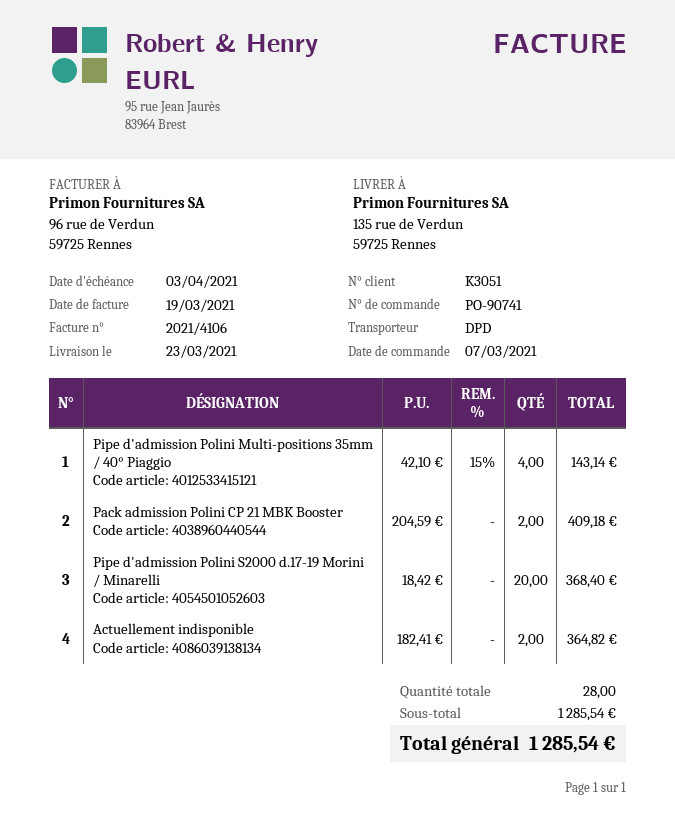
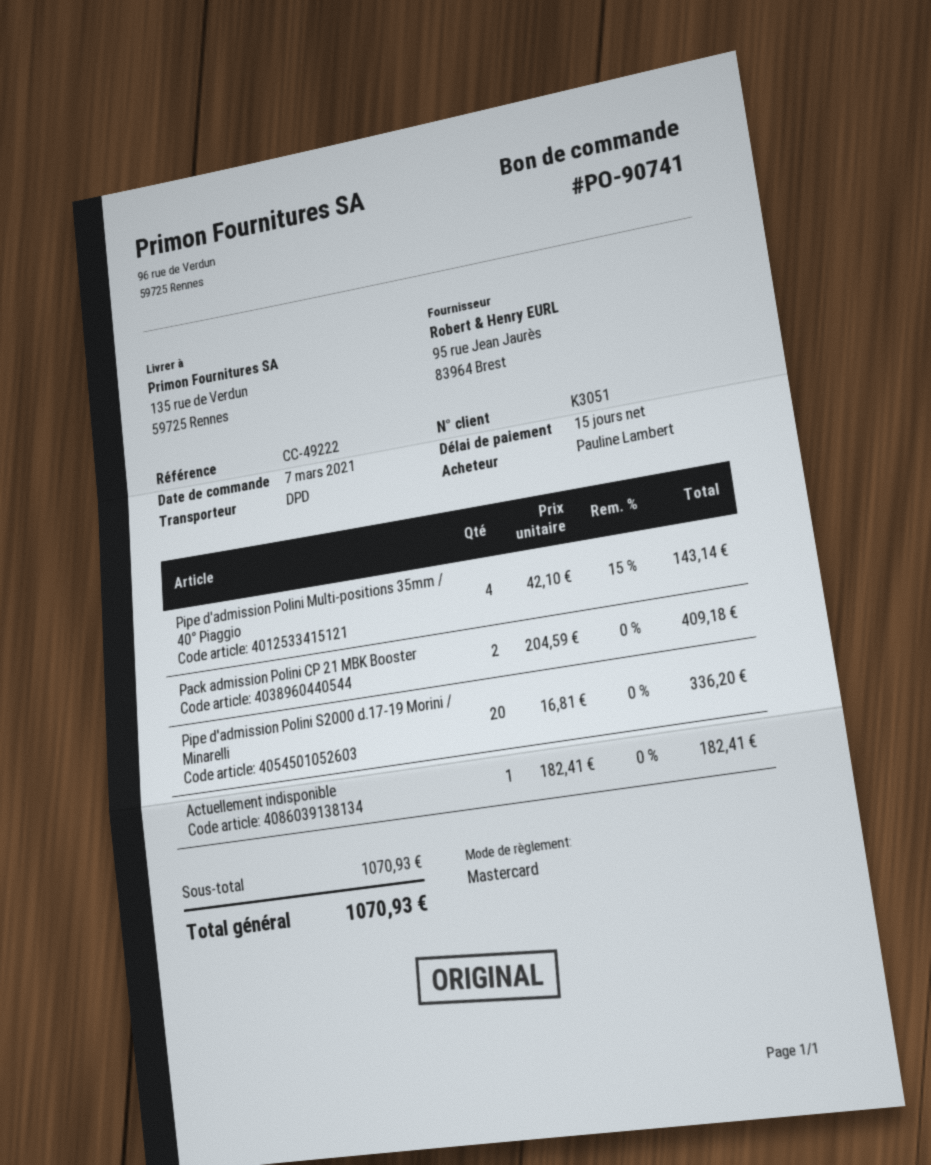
Pipe d'admission Polini S2000 d.17-19 Morini / Minarelli: 20 x 18.42 = 368.40 -> 20 x 16.81 = 336.20
Actuellement indisponible: 2 x 182.41 = 364.82 -> 1 x 182.41 = 182.41
subtotal: 1285.54 -> 1070.93
total: 1285.54 -> 1070.93

